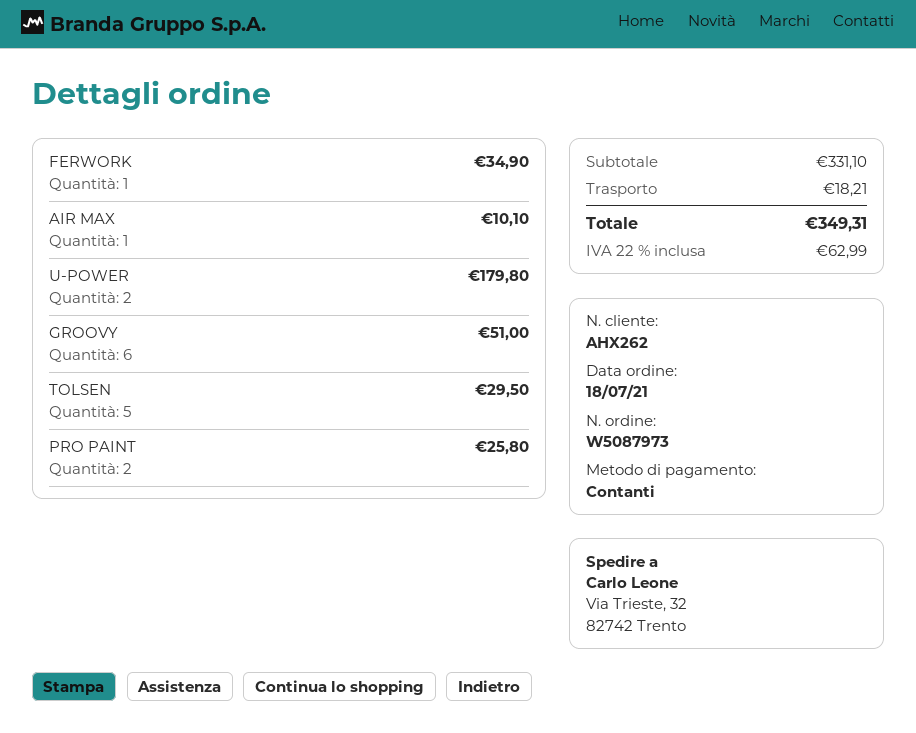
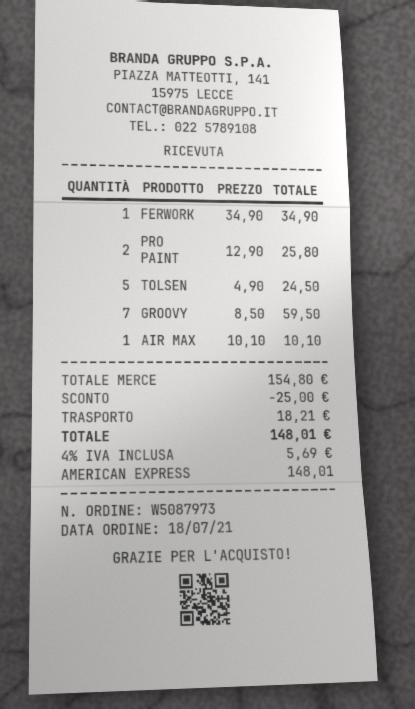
payment method: cash -> American Express
U-POWER: 2 for 179.80 -> none
GROOVY: 6 for 51.00 -> 7 for 59.50
TOLSEN: 5 for 29.50 -> 5 for 24.50
subtotal: 331.10 -> 154.80
discount: none -> 25.00
tax: 22% = 62.99 -> 4% = 5.69
total: 349.31 -> 148.01

